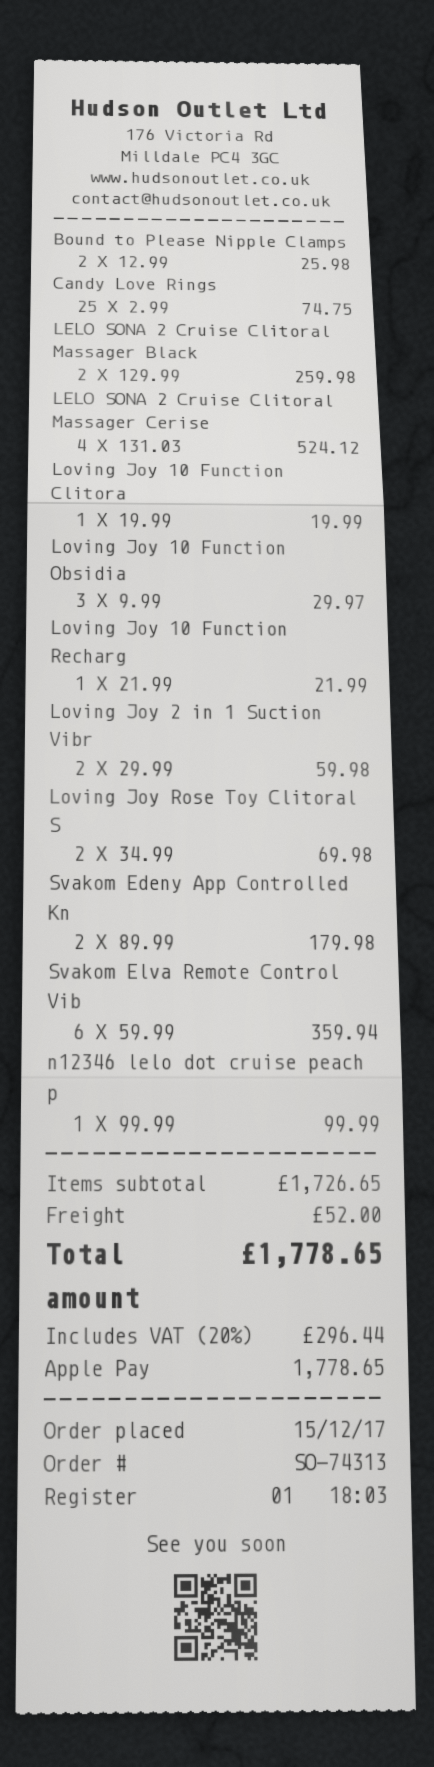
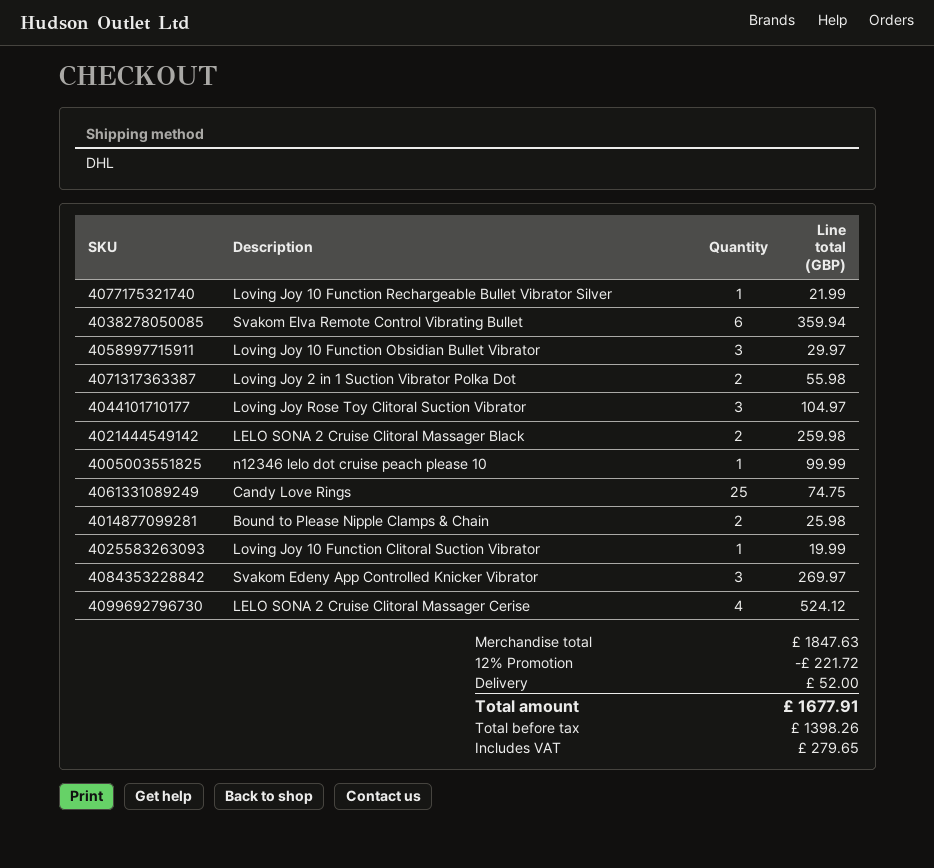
Loving Joy 2 in 1 Suction Vibr: 2 for 59.98 -> 2 for 55.98
Loving Joy Rose Toy Clitoral S: 2 for 69.98 -> 3 for 104.97
Svakom Edeny App Controlled Kn: 2 for 179.98 -> 3 for 269.97
subtotal: 1726.65 -> 1847.63
discount: none -> 12% = 221.72
tax: 296.44 -> 279.65
total: 1778.65 -> 1677.91

